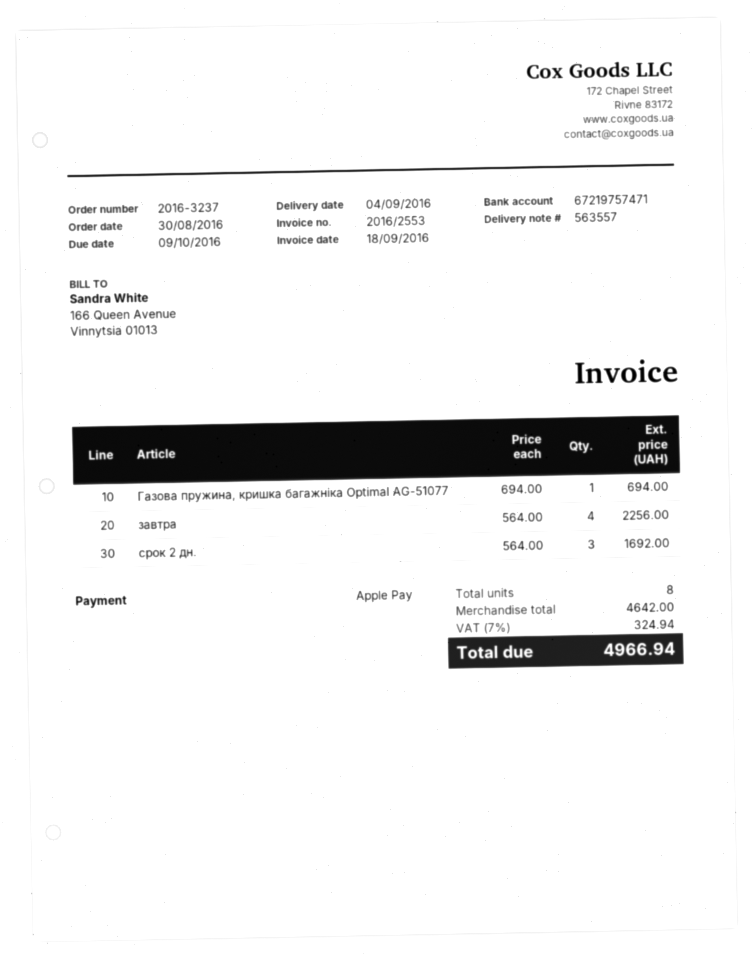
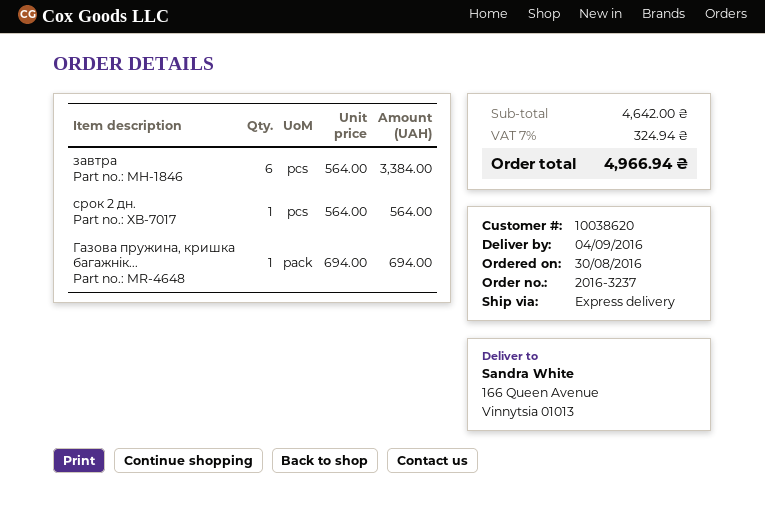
завтра: 4 x 564.00 = 2256.00 -> 6 x 564.00 = 3384.00
срок 2 дн.: 3 x 564.00 = 1692.00 -> 1 x 564.00 = 564.00

